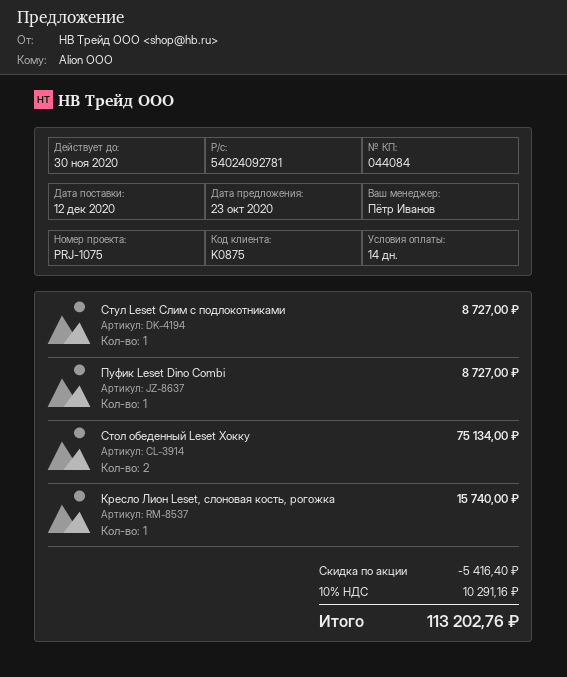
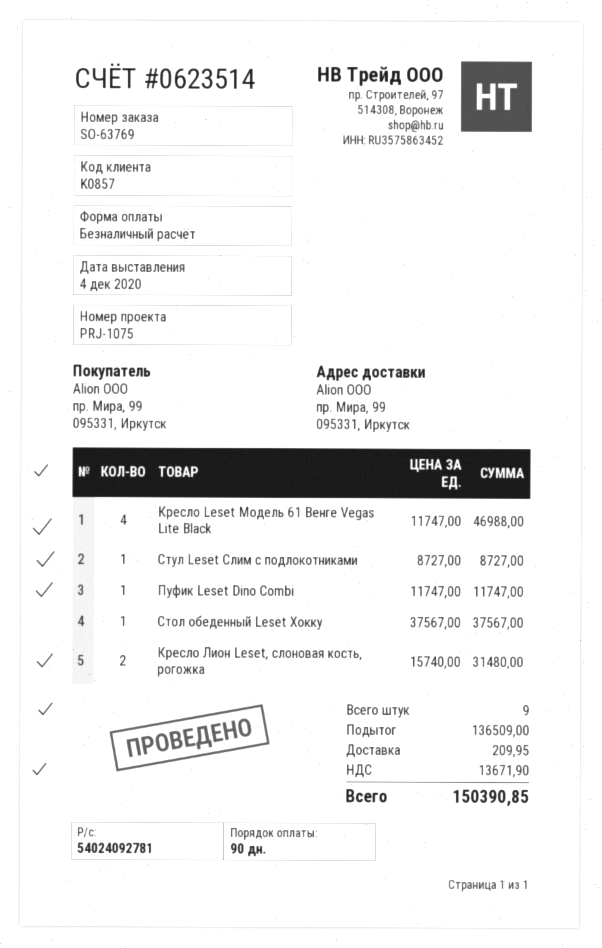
payment terms: 14 days -> 90 days
customer number: K0875 -> K0857
Пуфик Leset Dino Combi: 1 for 8727.00 -> 1 for 11747.00
Стол обеденный Leset Хокку: 2 for 75134.00 -> 1 for 37567.00
Кресло Лион Leset, слоновая кость, рогожка: 1 for 15740.00 -> 2 for 31480.00
Кресло Leset Модель 61 Венге Vegas Lite Black: none -> 4 for 46988.00
discount: 5416.40 -> none
shipping: none -> 209.95
tax: 10291.16 -> 13671.90
total: 113202.76 -> 150390.85

